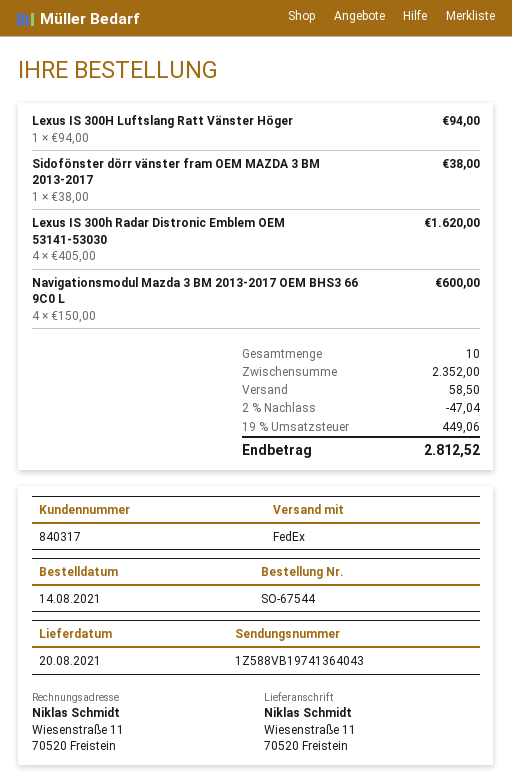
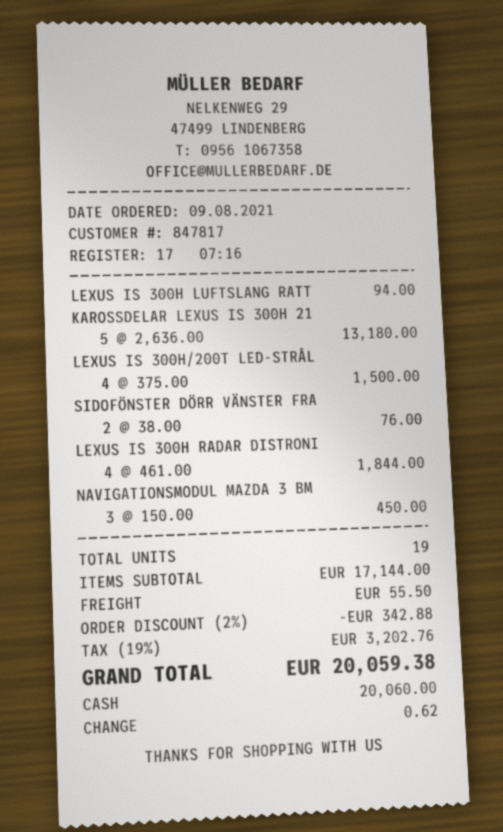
order date: 2021-08-14 -> 2021-08-09
customer number: 840317 -> 847817
Sidofönster dörr vänster fram OEM MAZDA 3 BM 2013-2017: 1 x 38.00 = 38.00 -> 2 x 38.00 = 76.00
Lexus IS 300h Radar Distronic Emblem OEM 53141-53030: 4 x 405.00 = 1620.00 -> 4 x 461.00 = 1844.00
Navigationsmodul Mazda 3 BM 2013-2017 OEM BHS3 66 9C0 L: 4 x 150.00 = 600.00 -> 3 x 150.00 = 450.00
KAROSSDELAR LEXUS IS 300H 21: none -> 5 x 2636.00 = 13180.00
LEXUS IS 300H/200T LED-STRÅL: none -> 4 x 375.00 = 1500.00
total quantity: 10 -> 19
subtotal: 2352.00 -> 17144.00
discount: 2% = 47.04 -> 2% = 342.88
shipping: 58.50 -> 55.50
tax: 19% = 449.06 -> 19% = 3202.76
total: 2812.52 -> 20059.38

